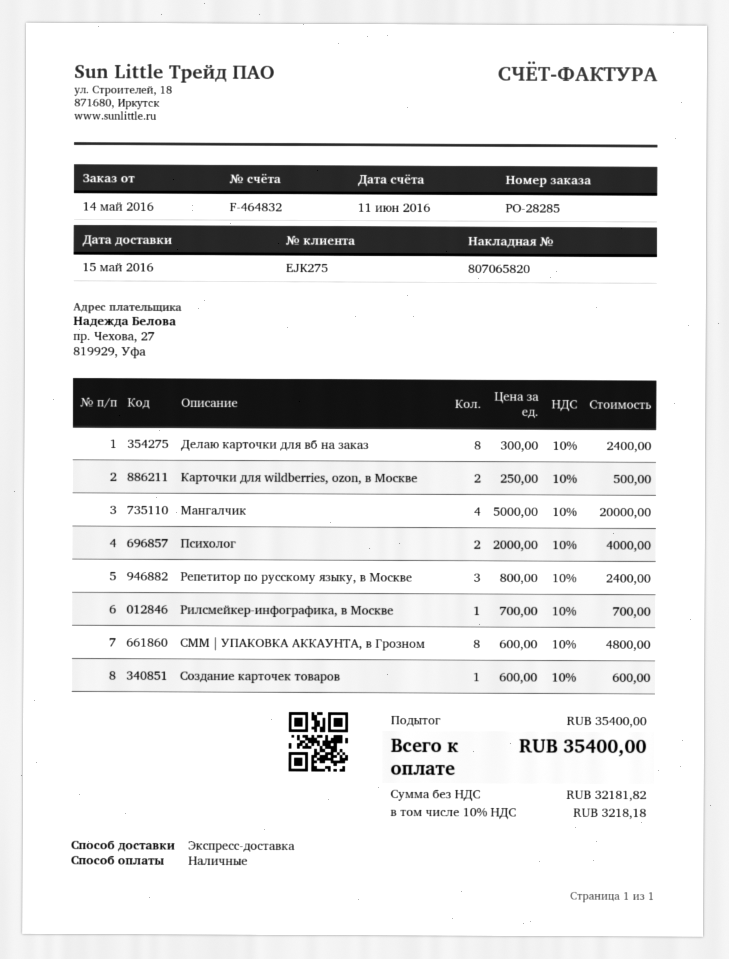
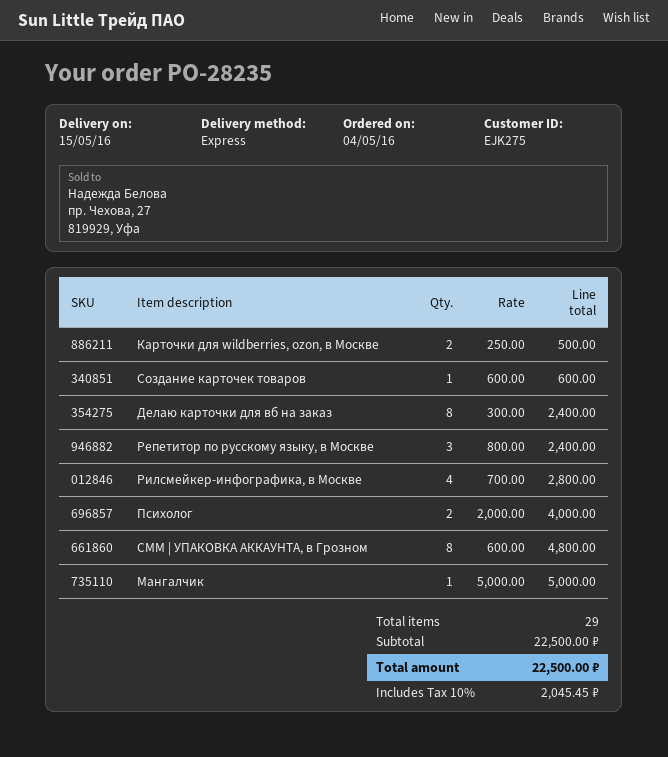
order number: PO-28285 -> PO-28235
order date: 2016-05-14 -> 2016-05-04
Мангалчик: 4 x 5000.00 = 20000.00 -> 1 x 5000.00 = 5000.00
Рилсмейкер-инфографика, в Москве: 1 x 700.00 = 700.00 -> 4 x 700.00 = 2800.00
subtotal: 35400.00 -> 22500.00
tax: 10% = 3218.18 -> 10% = 2045.45
total: 35400.00 -> 22500.00

